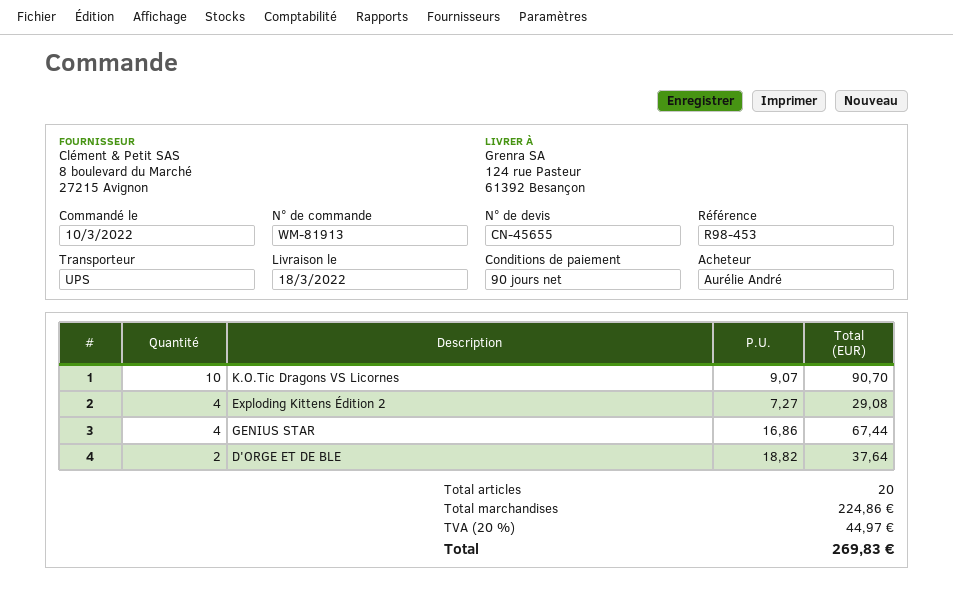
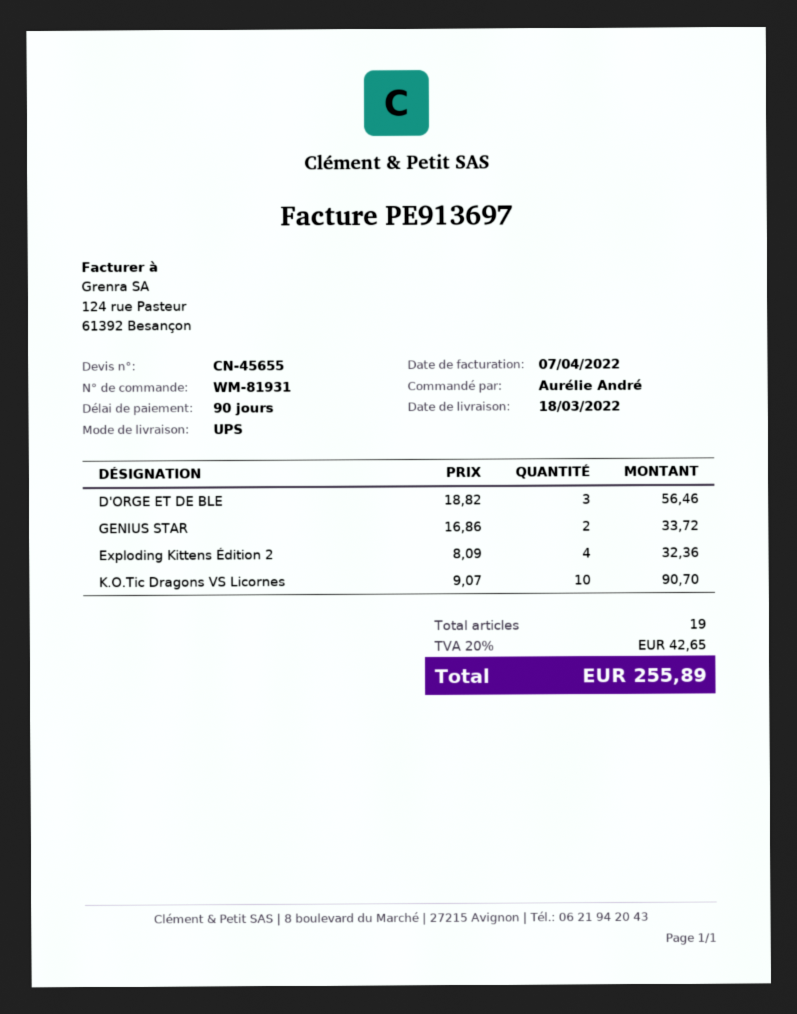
order number: WM-81913 -> WM-81931
Exploding Kittens Édition 2: 4 x 7.27 = 29.08 -> 4 x 8.09 = 32.36
GENIUS STAR: 4 x 16.86 = 67.44 -> 2 x 16.86 = 33.72
D'ORGE ET DE BLE: 2 x 18.82 = 37.64 -> 3 x 18.82 = 56.46
total quantity: 20 -> 19
tax: 20% = 44.97 -> 20% = 42.65
total: 269.83 -> 255.89

